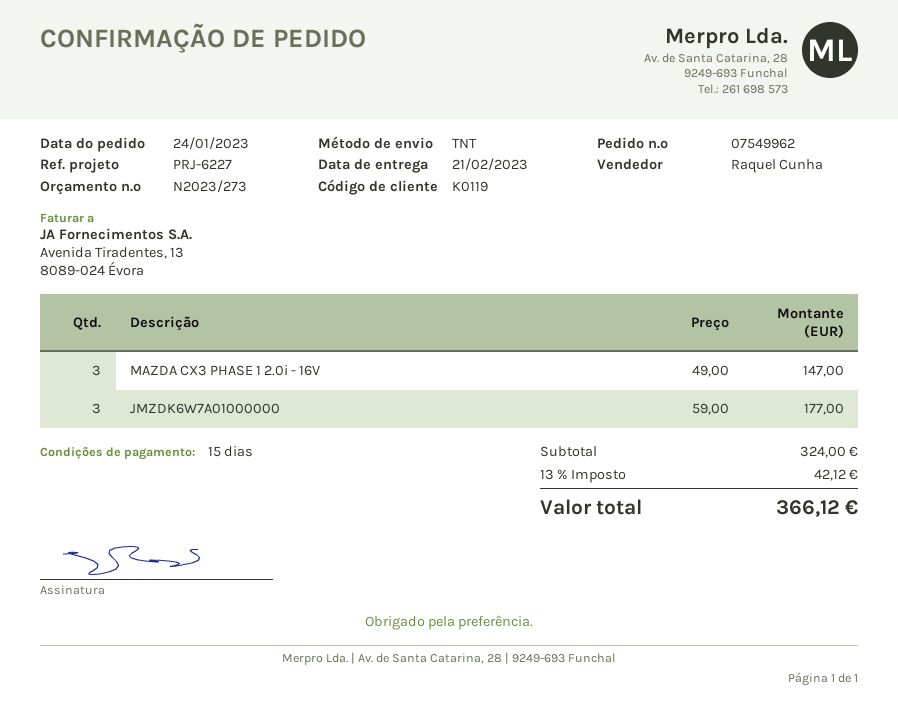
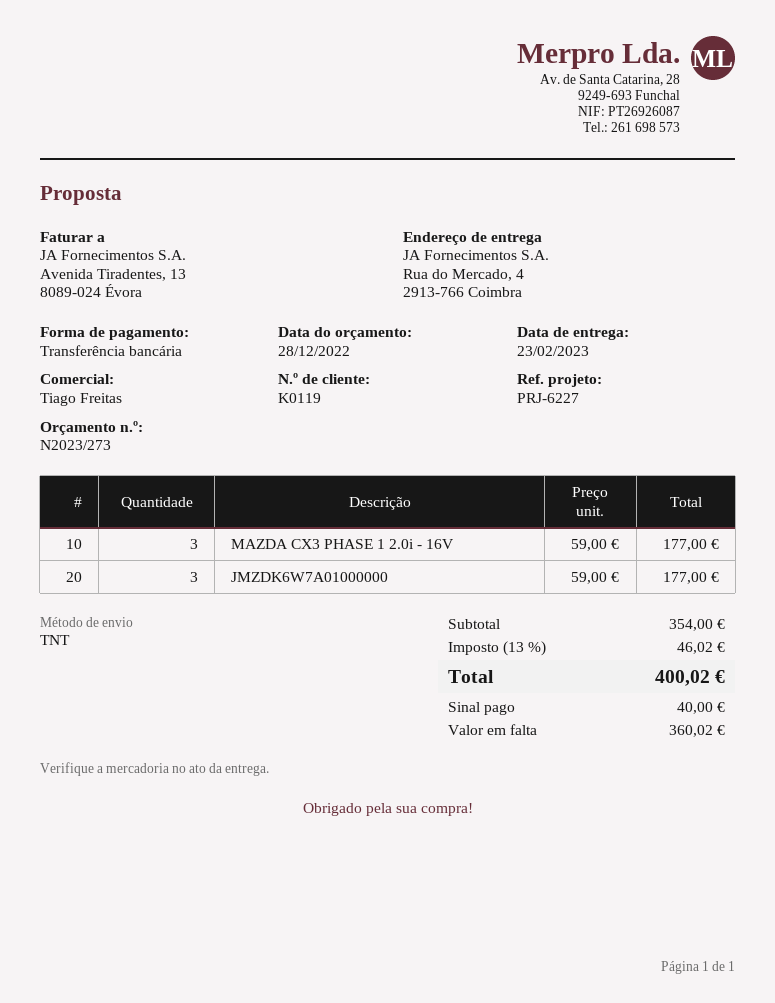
delivery date: 2023-02-21 -> 2023-02-23
sales rep: Raquel Cunha -> Tiago Freitas
MAZDA CX3 PHASE 1 2.0i - 16V: 3 x 49.00 = 147.00 -> 3 x 59.00 = 177.00
subtotal: 324.00 -> 354.00
tax: 13% = 42.12 -> 13% = 46.02
total: 366.12 -> 400.02

